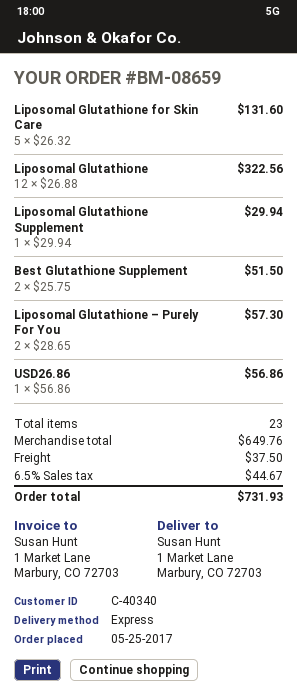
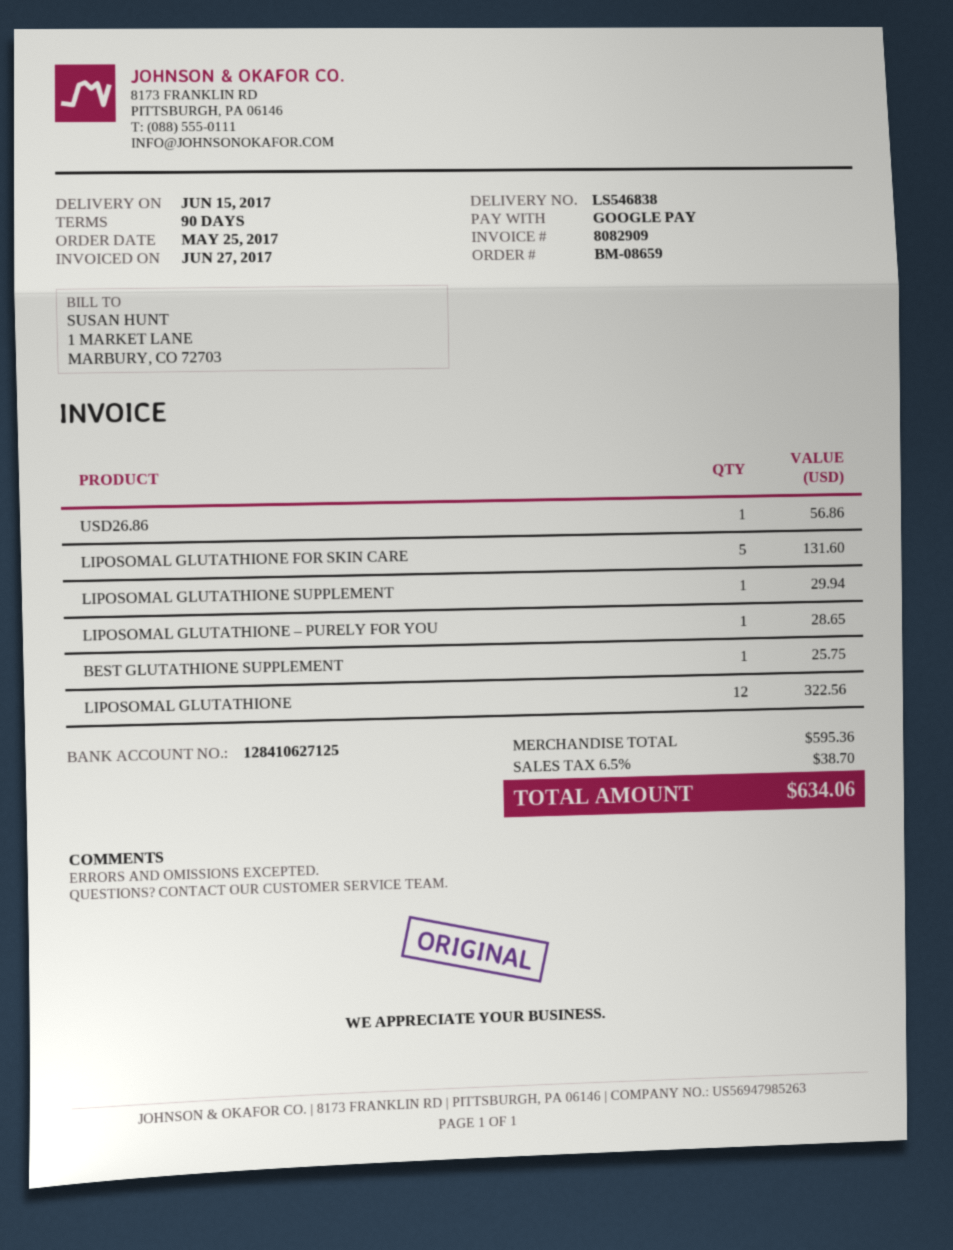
Best Glutathione Supplement: 2 for 51.50 -> 1 for 25.75
Liposomal Glutathione – Purely For You: 2 for 57.30 -> 1 for 28.65
subtotal: 649.76 -> 595.36
shipping: 37.50 -> none
tax: 6.5% = 44.67 -> 6.5% = 38.70
total: 731.93 -> 634.06

